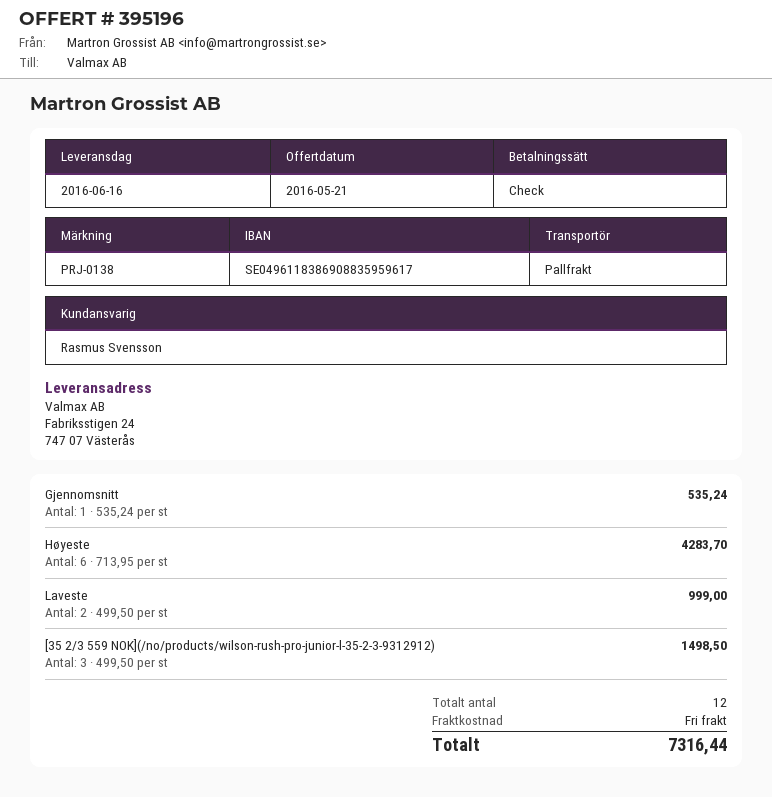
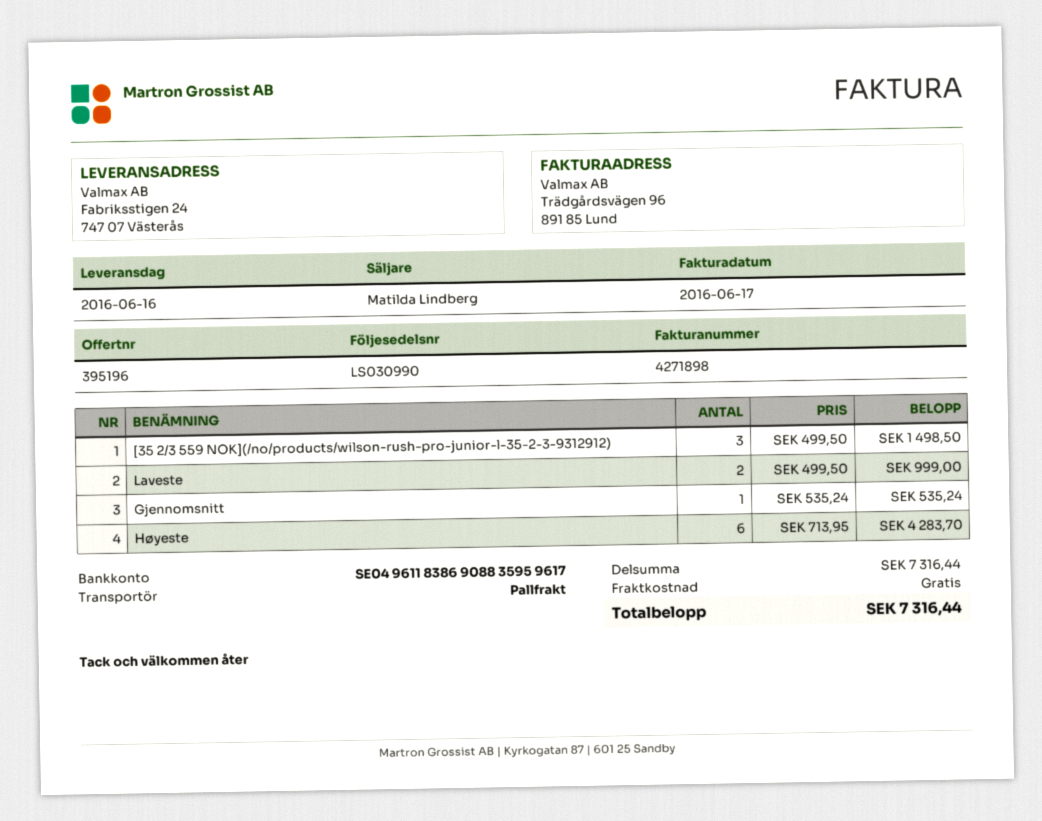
sales rep: Rasmus Svensson -> Matilda Lindberg

